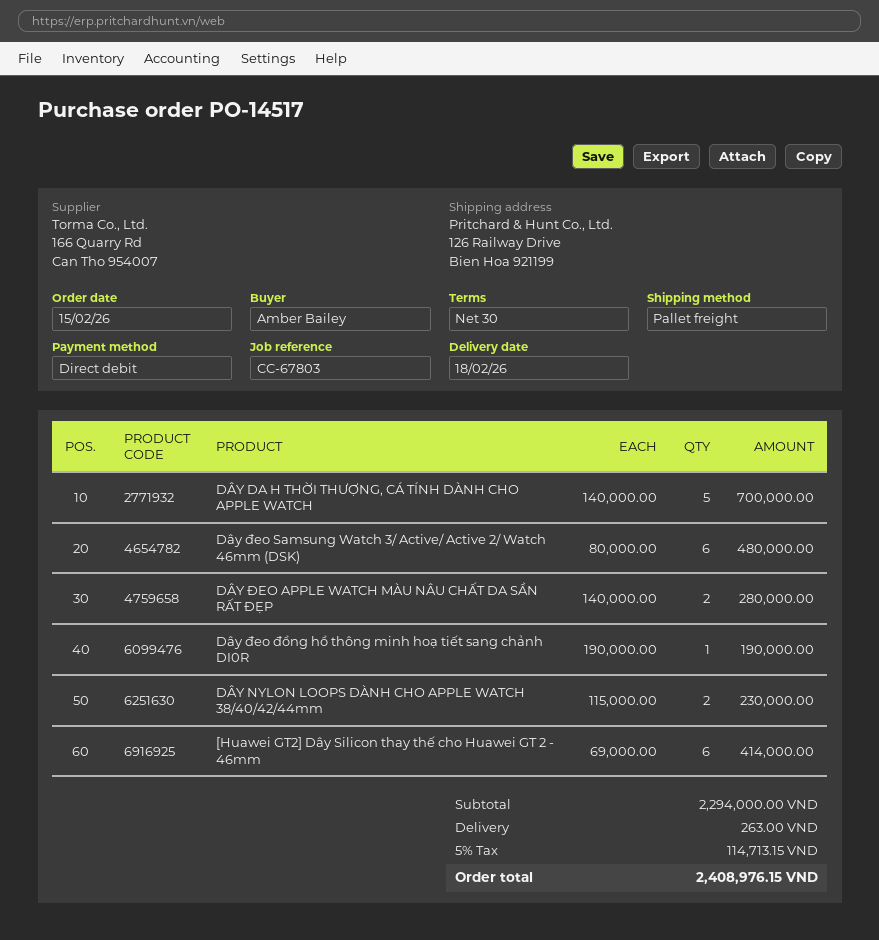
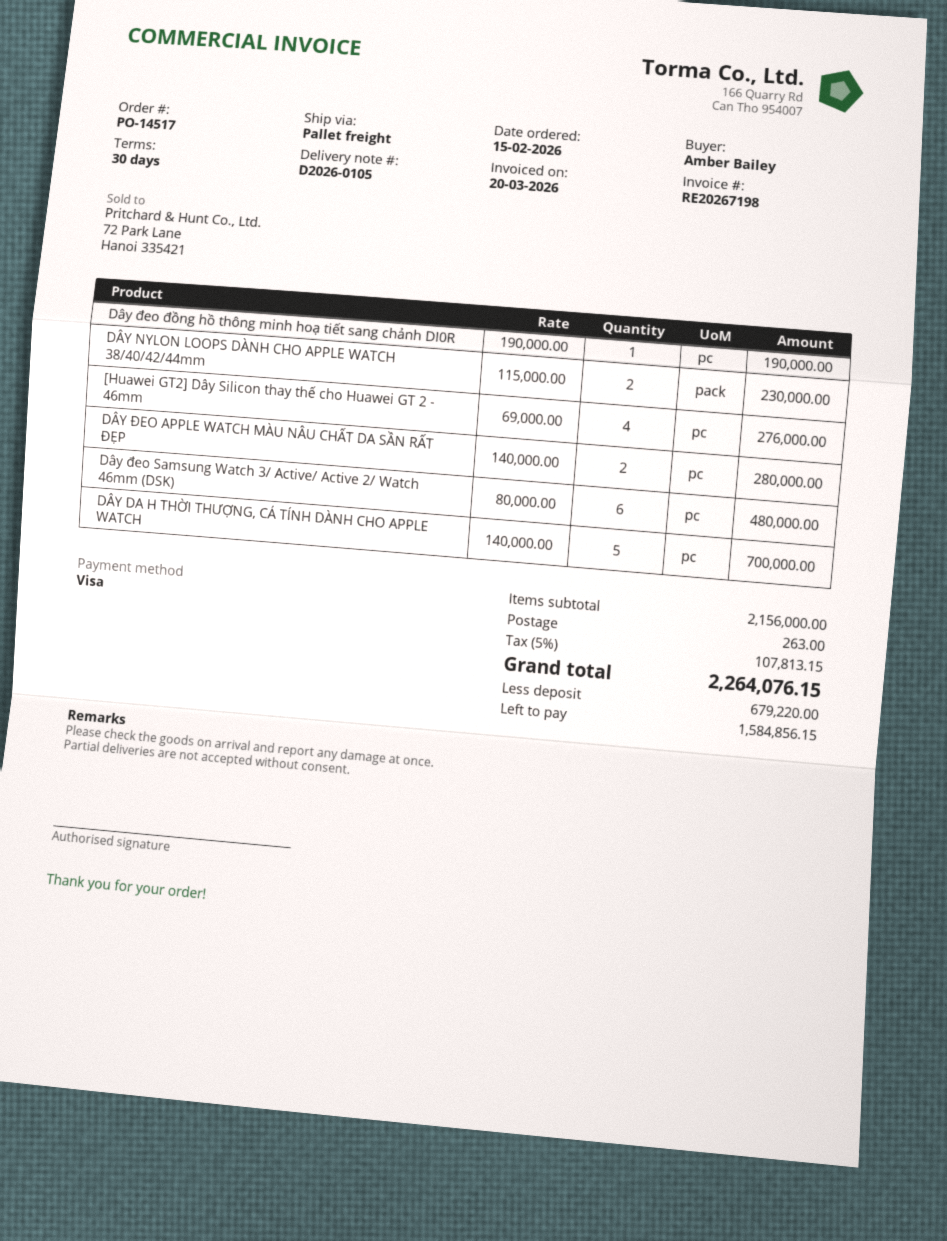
payment method: direct debit -> Visa
[Huawei GT2] Dây Silicon thay thế cho Huawei GT 2 - 46mm: 6 x 69000.00 = 414000.00 -> 4 x 69000.00 = 276000.00
subtotal: 2294000.00 -> 2156000.00
tax: 5% = 114713.15 -> 5% = 107813.15
total: 2408976.15 -> 2264076.15

